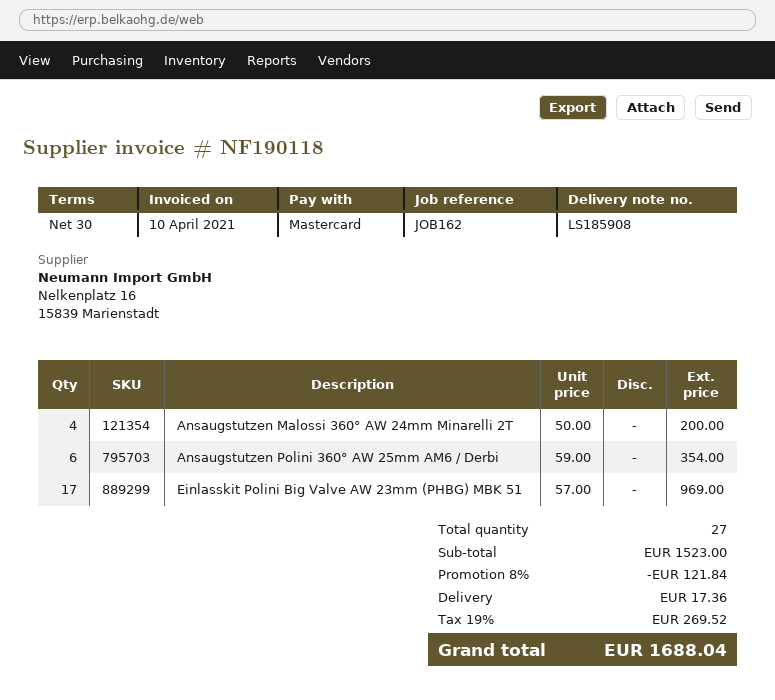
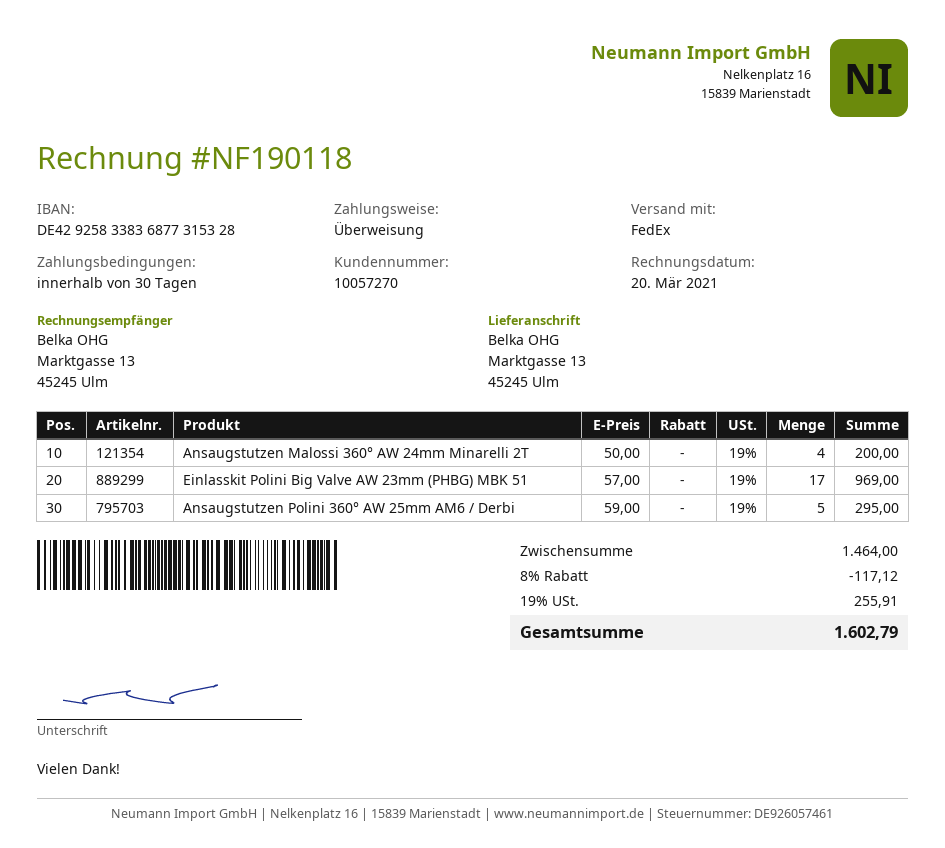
invoice date: 2021-04-10 -> 2021-03-20
payment method: Mastercard -> bank transfer
Ansaugstutzen Polini 360° AW 25mm AM6 / Derbi: 6 x 59.00 = 354.00 -> 5 x 59.00 = 295.00
subtotal: 1523.00 -> 1464.00
discount: 8% = 121.84 -> 8% = 117.12
shipping: 17.36 -> none
tax: 19% = 269.52 -> 19% = 255.91
total: 1688.04 -> 1602.79

